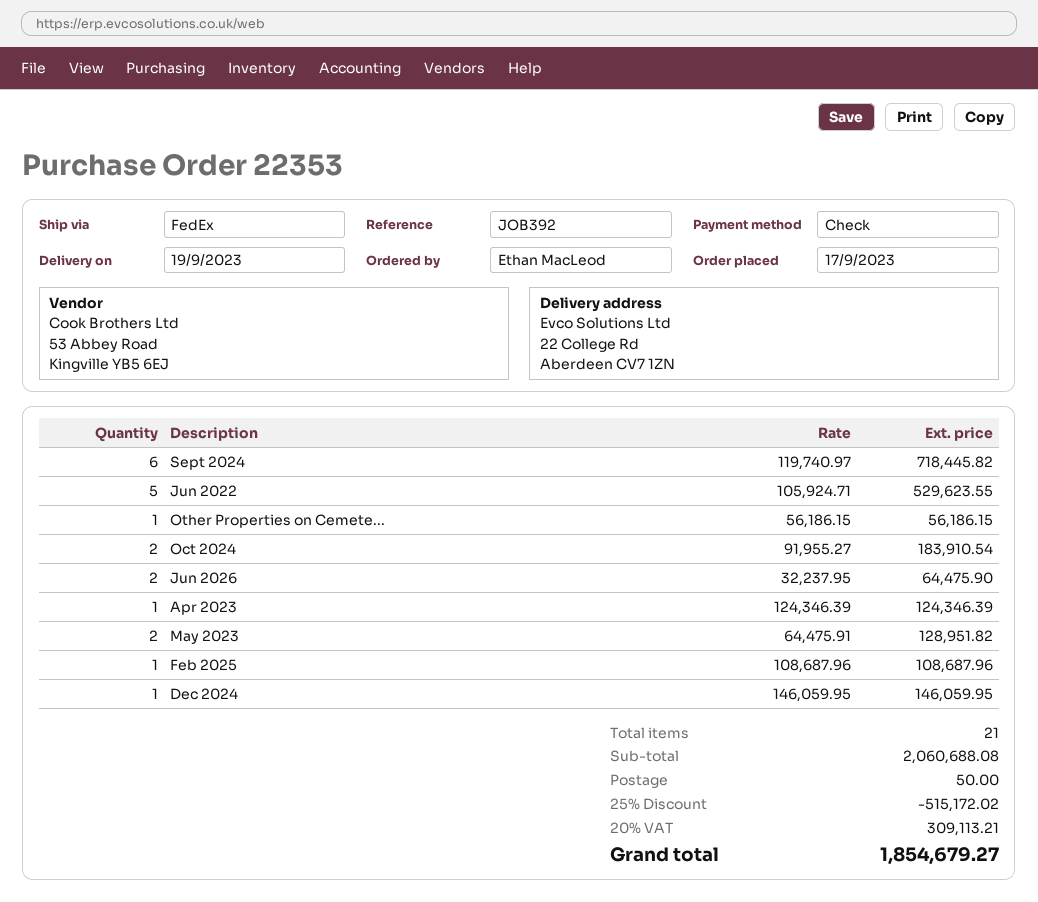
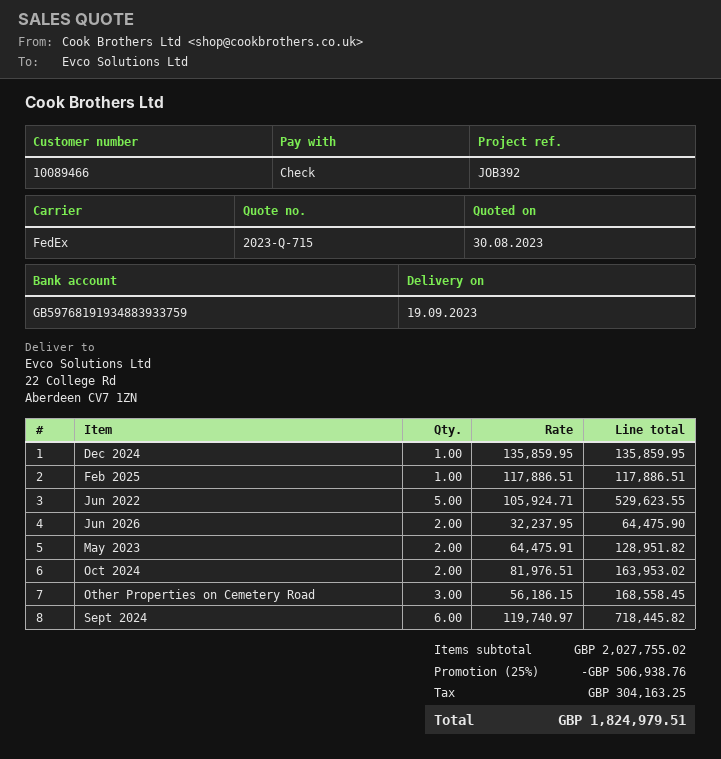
Other Properties on Cemete...: 1 x 56186.15 = 56186.15 -> 3 x 56186.15 = 168558.45
Oct 2024: 2 x 91955.27 = 183910.54 -> 2 x 81976.51 = 163953.02
Apr 2023: 1 x 124346.39 = 124346.39 -> none
Feb 2025: 1 x 108687.96 = 108687.96 -> 1 x 117886.51 = 117886.51
Dec 2024: 1 x 146059.95 = 146059.95 -> 1 x 135859.95 = 135859.95
subtotal: 2060688.08 -> 2027755.02
discount: 25% = 515172.02 -> 25% = 506938.76
shipping: 50.00 -> none
tax: 309113.21 -> 304163.25
total: 1854679.27 -> 1824979.51

